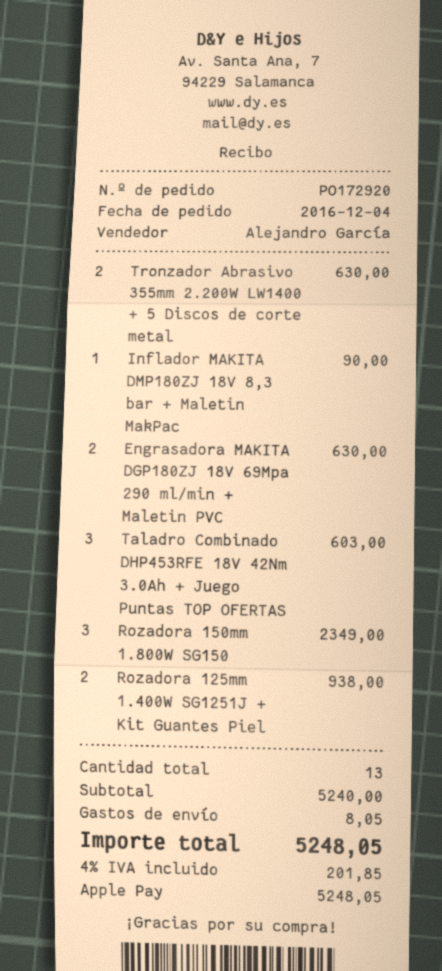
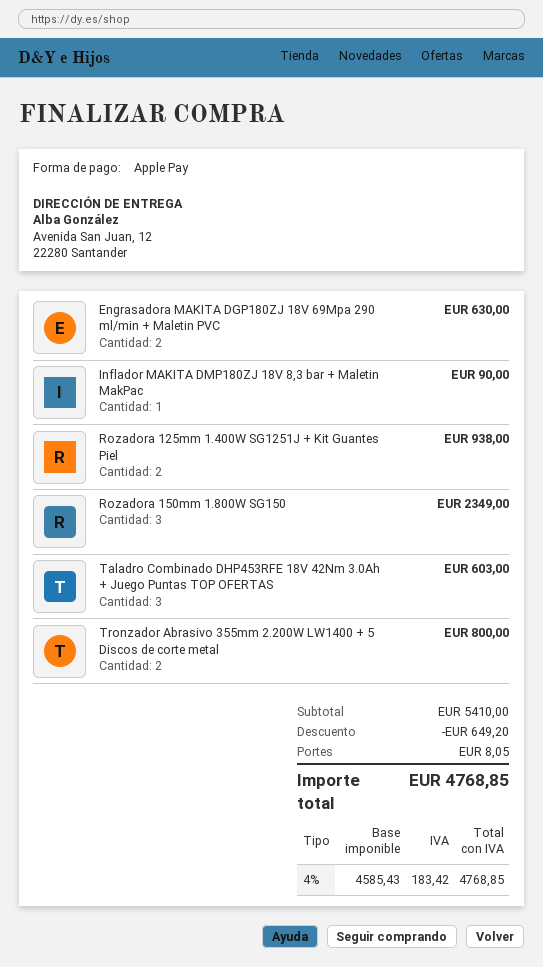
Tronzador Abrasivo 355mm 2.200W LW1400 + 5 Discos de corte metal: 2 for 630.00 -> 2 for 800.00
subtotal: 5240.00 -> 5410.00
discount: none -> 649.20
tax: 4% = 201.85 -> 4% = 183.42
total: 5248.05 -> 4768.85

